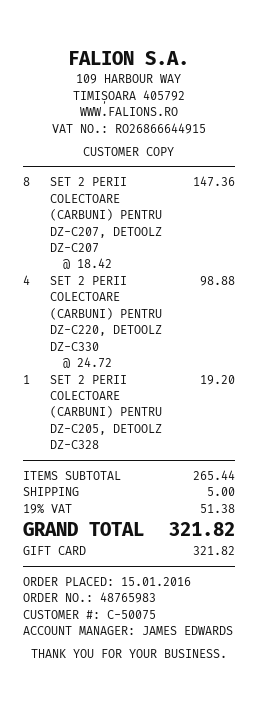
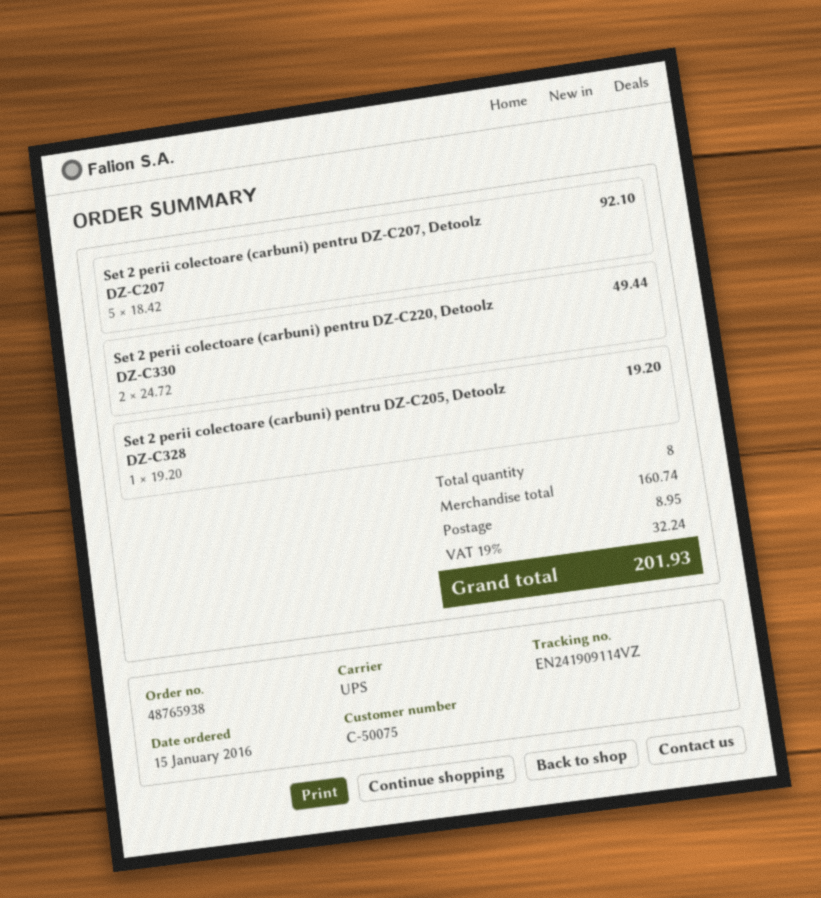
order number: 48765983 -> 48765938
SET 2 PERII COLECTOARE (CARBUNI) PENTRU DZ-C207, DETOOLZ DZ-C207: 8 x 18.42 = 147.36 -> 5 x 18.42 = 92.10
SET 2 PERII COLECTOARE (CARBUNI) PENTRU DZ-C220, DETOOLZ DZ-C330: 4 x 24.72 = 98.88 -> 2 x 24.72 = 49.44
subtotal: 265.44 -> 160.74
shipping: 5.00 -> 8.95
tax: 19% = 51.38 -> 19% = 32.24
total: 321.82 -> 201.93

